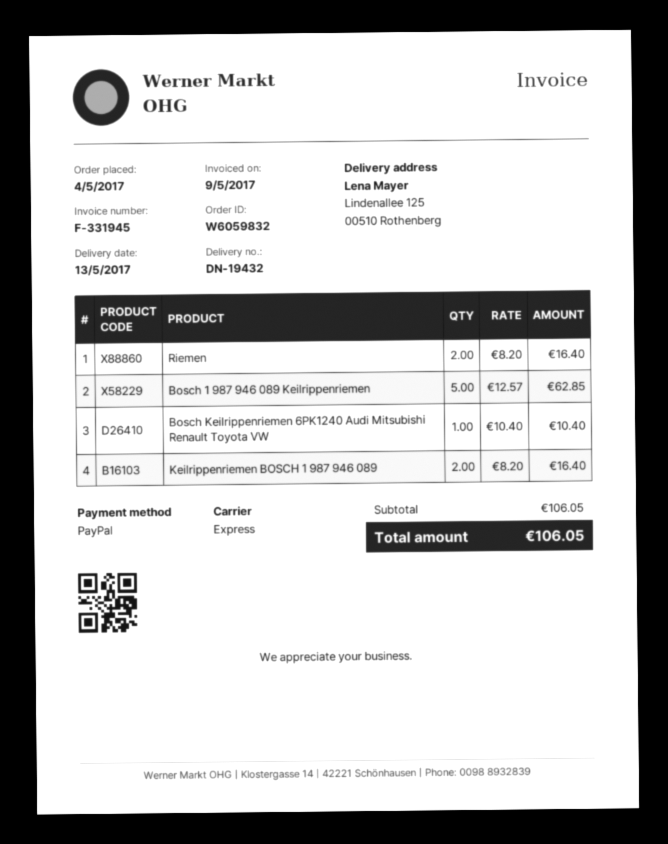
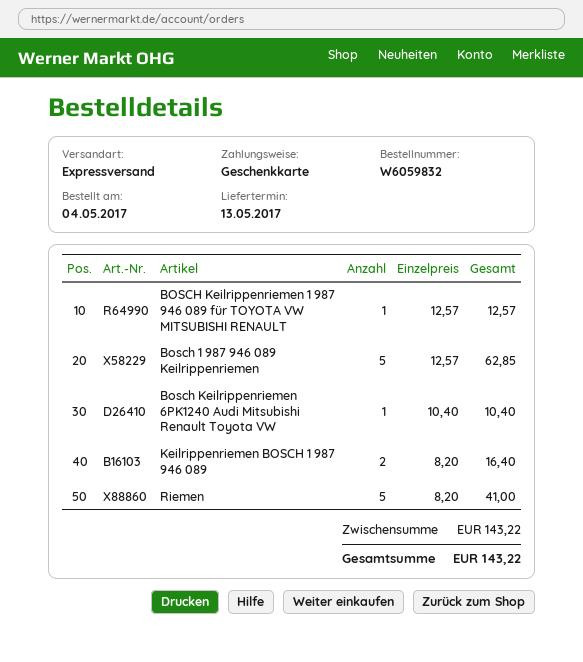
payment method: PayPal -> gift card
Riemen: 2 x 8.20 = 16.40 -> 5 x 8.20 = 41.00
BOSCH Keilrippenriemen 1 987 946 089 für TOYOTA VW MITSUBISHI RENAULT: none -> 1 x 12.57 = 12.57
subtotal: 106.05 -> 143.22
total: 106.05 -> 143.22

